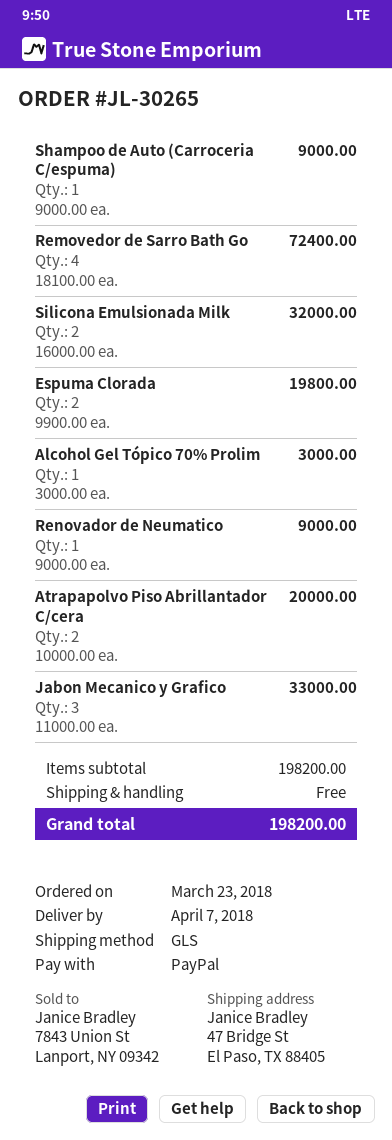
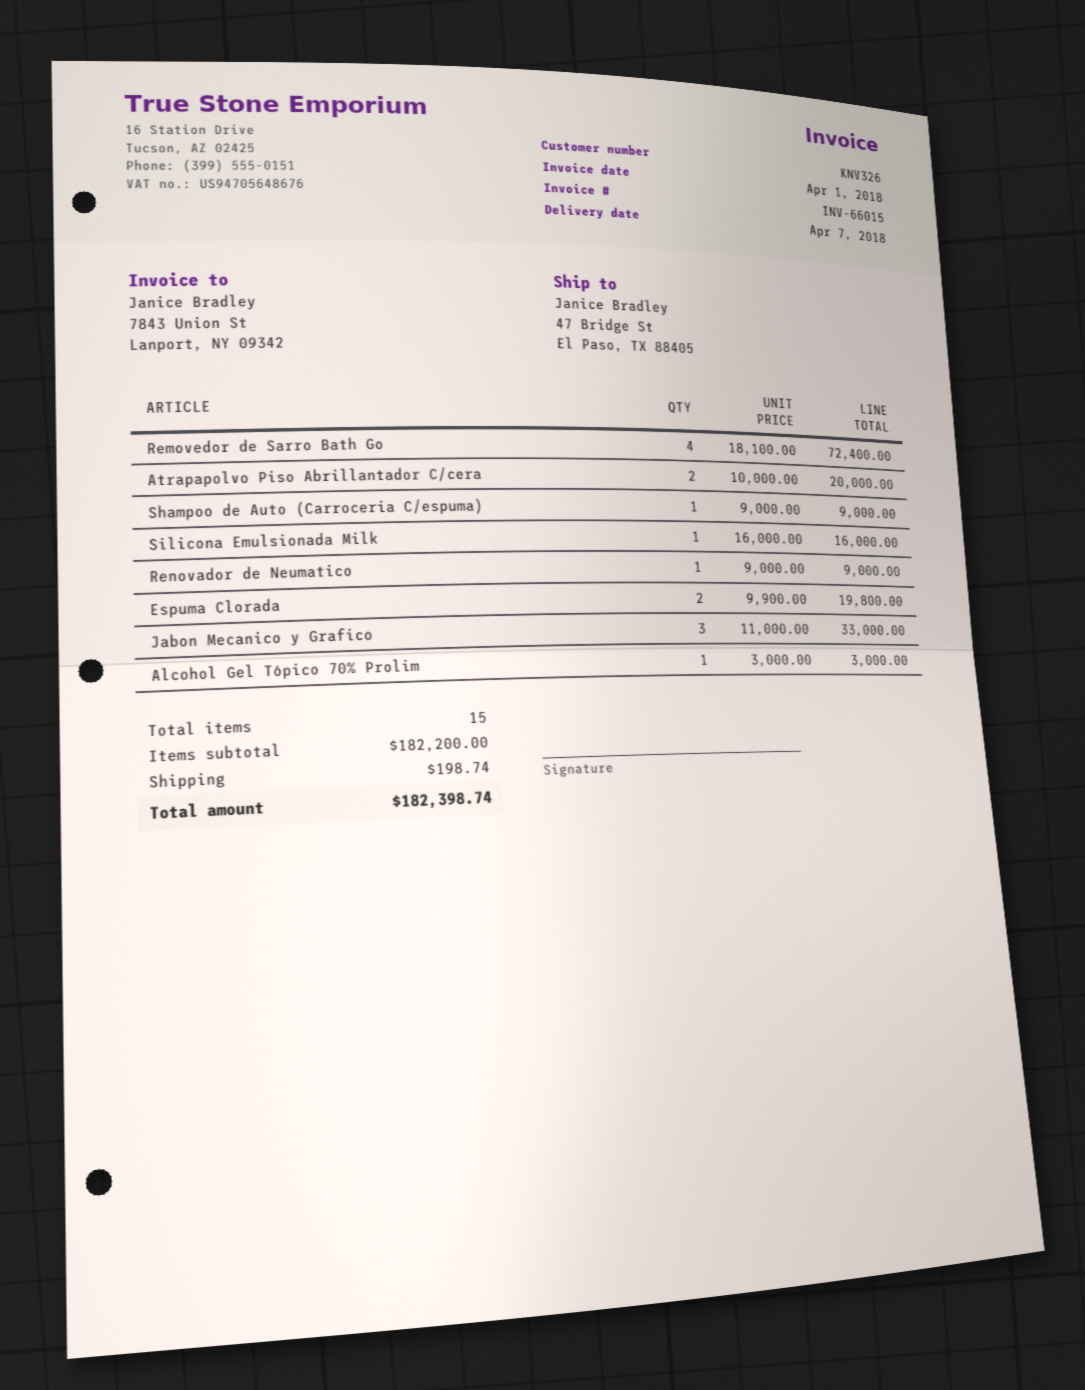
Silicona Emulsionada Milk: 2 x 16000.00 = 32000.00 -> 1 x 16000.00 = 16000.00
subtotal: 198200.00 -> 182200.00
shipping: 0.00 -> 198.74
total: 198200.00 -> 182398.74

